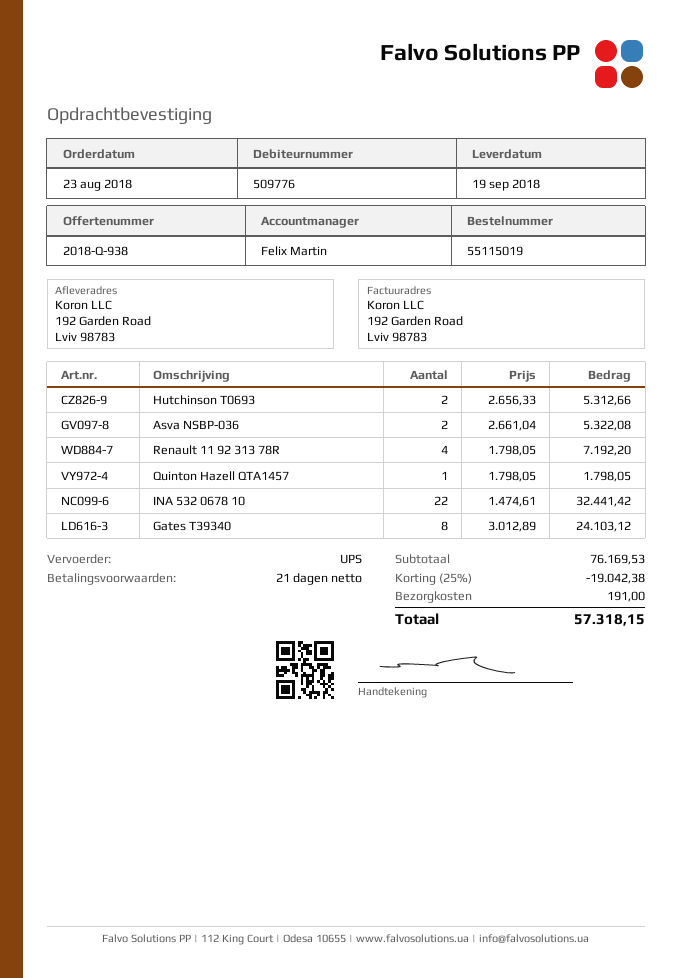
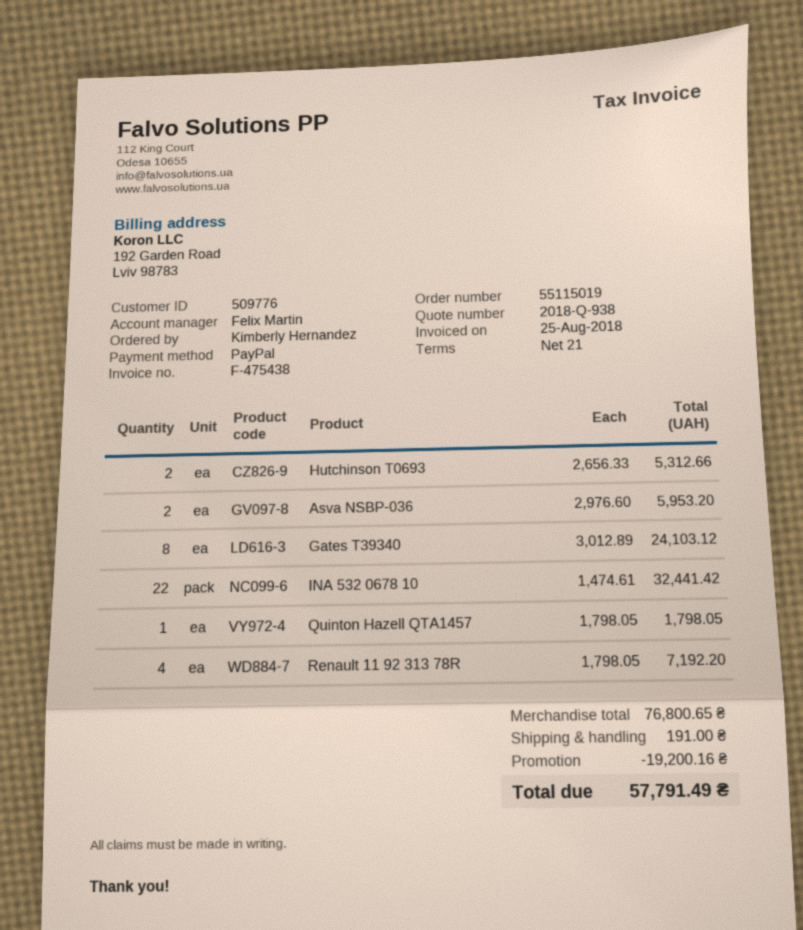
Asva NSBP-036: 2 x 2661.04 = 5322.08 -> 2 x 2976.60 = 5953.20
subtotal: 76169.53 -> 76800.65
discount: 19042.38 -> 19200.16
total: 57318.15 -> 57791.49

